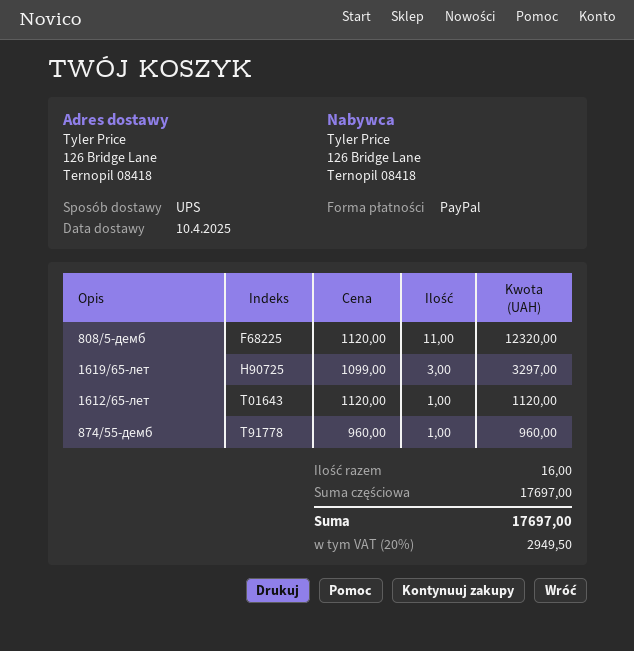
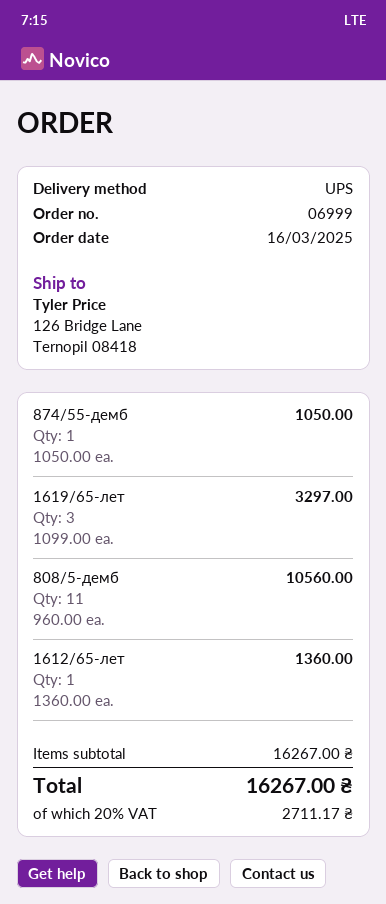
808/5-демб: 11 x 1120.00 = 12320.00 -> 11 x 960.00 = 10560.00
1612/65-лет: 1 x 1120.00 = 1120.00 -> 1 x 1360.00 = 1360.00
874/55-демб: 1 x 960.00 = 960.00 -> 1 x 1050.00 = 1050.00
subtotal: 17697.00 -> 16267.00
tax: 20% = 2949.50 -> 20% = 2711.17
total: 17697.00 -> 16267.00

